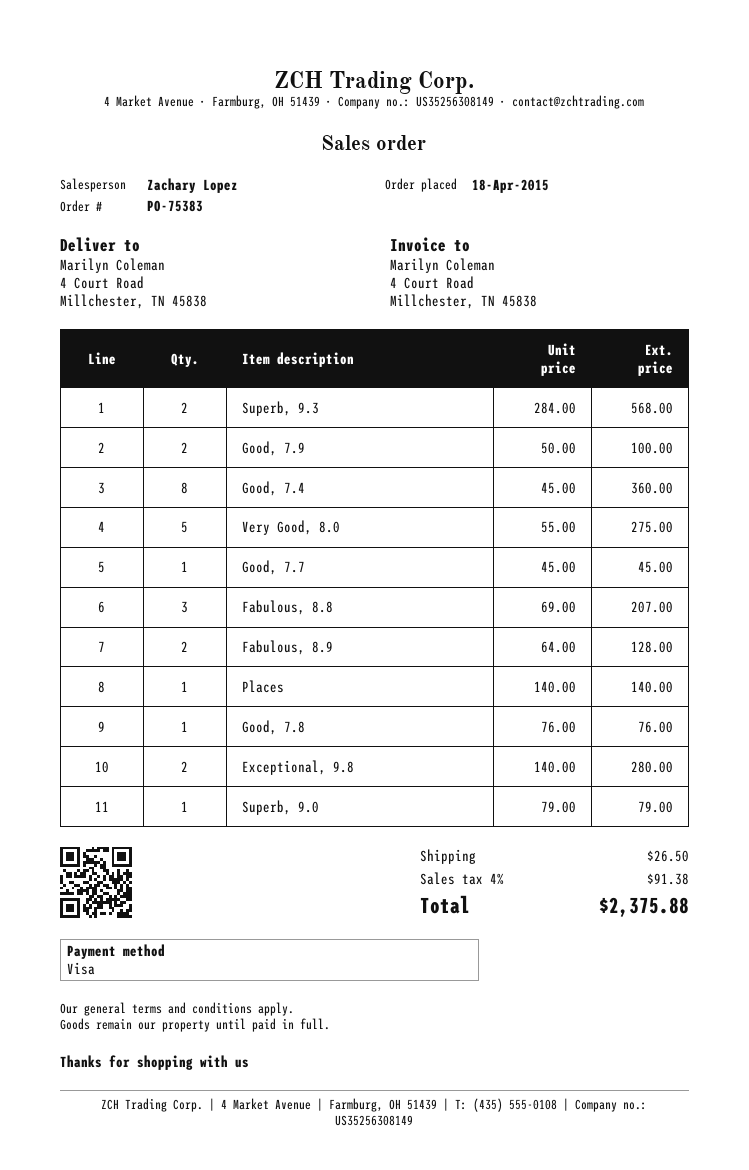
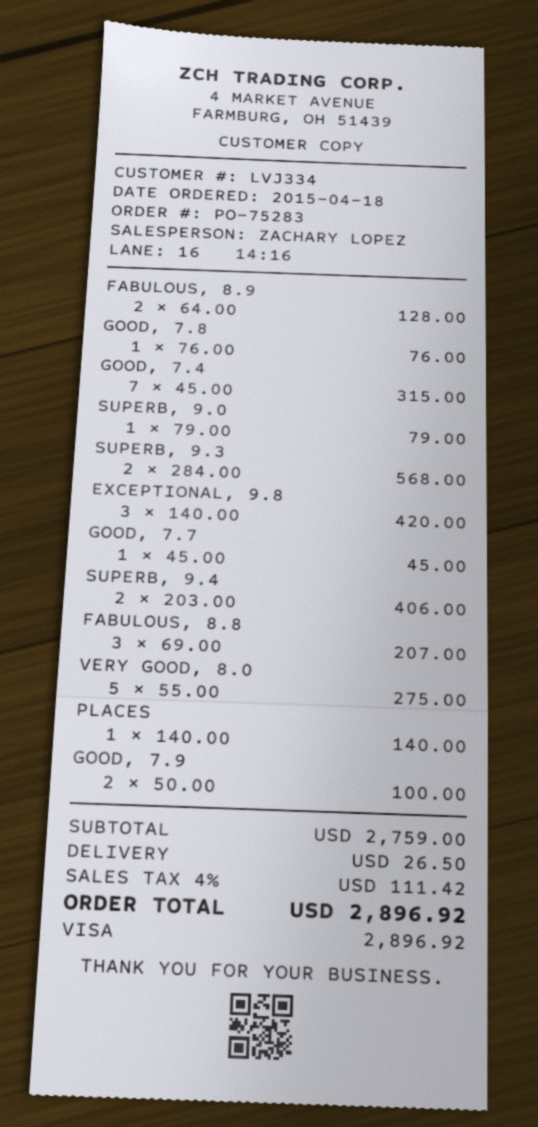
order number: PO-75383 -> PO-75283
Good, 7.4: 8 x 45.00 = 360.00 -> 7 x 45.00 = 315.00
Exceptional, 9.8: 2 x 140.00 = 280.00 -> 3 x 140.00 = 420.00
SUPERB, 9.4: none -> 2 x 203.00 = 406.00
tax: 4% = 91.38 -> 4% = 111.42
total: 2375.88 -> 2896.92

